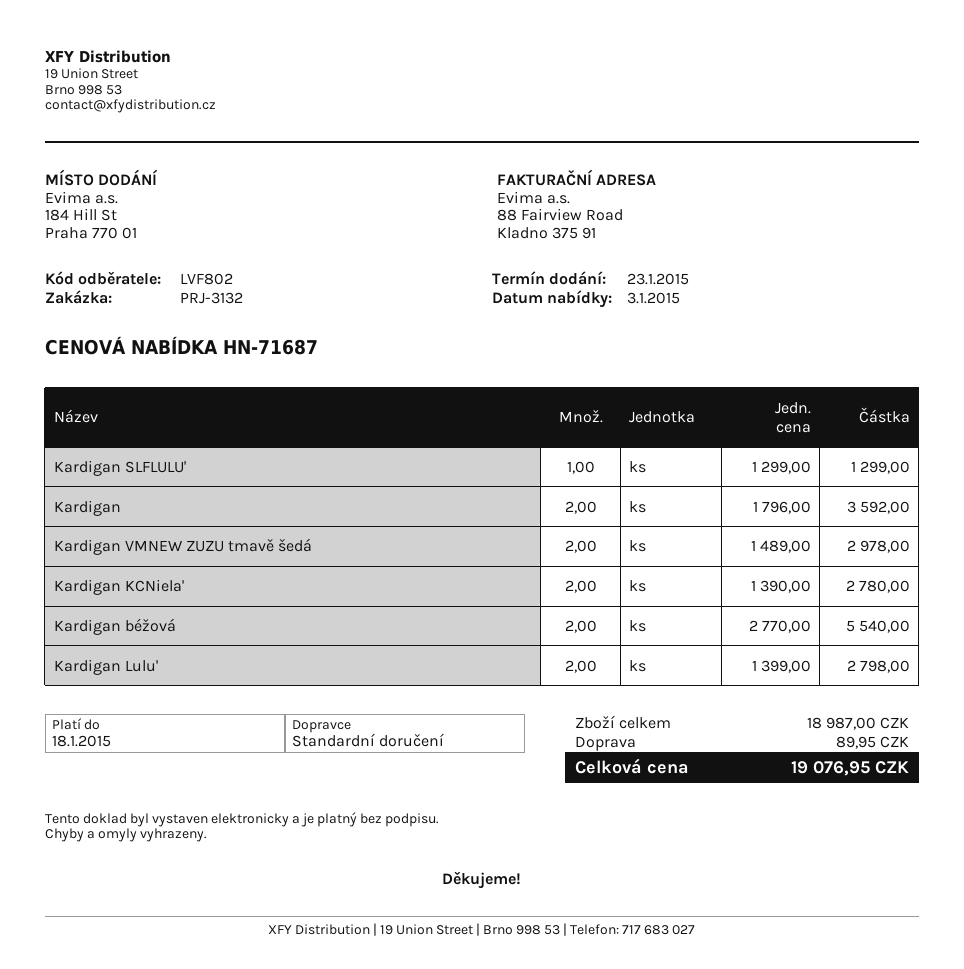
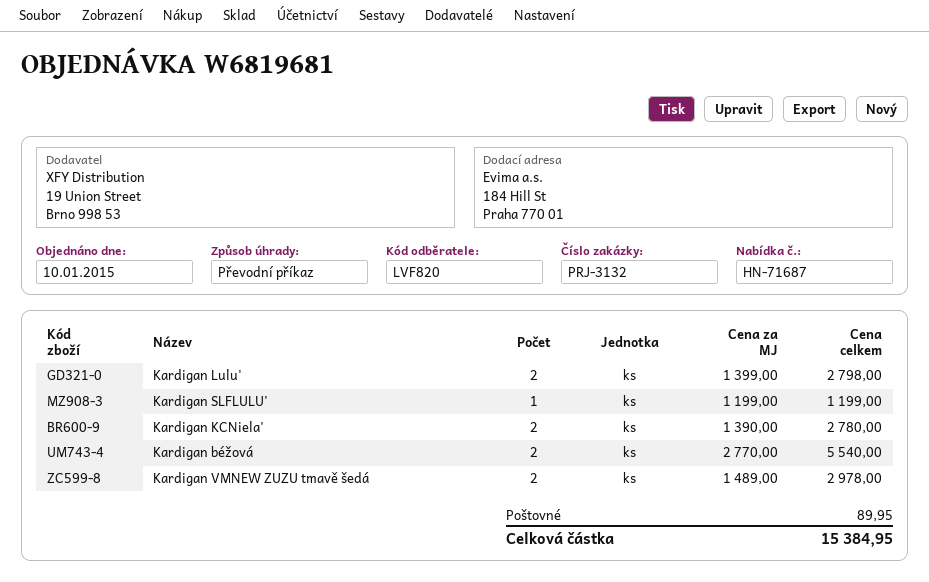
customer number: LVF802 -> LVF820
Kardigan SLFLULU': 1 x 1299.00 = 1299.00 -> 1 x 1199.00 = 1199.00
Kardigan: 2 x 1796.00 = 3592.00 -> none
total: 19076.95 -> 15384.95

